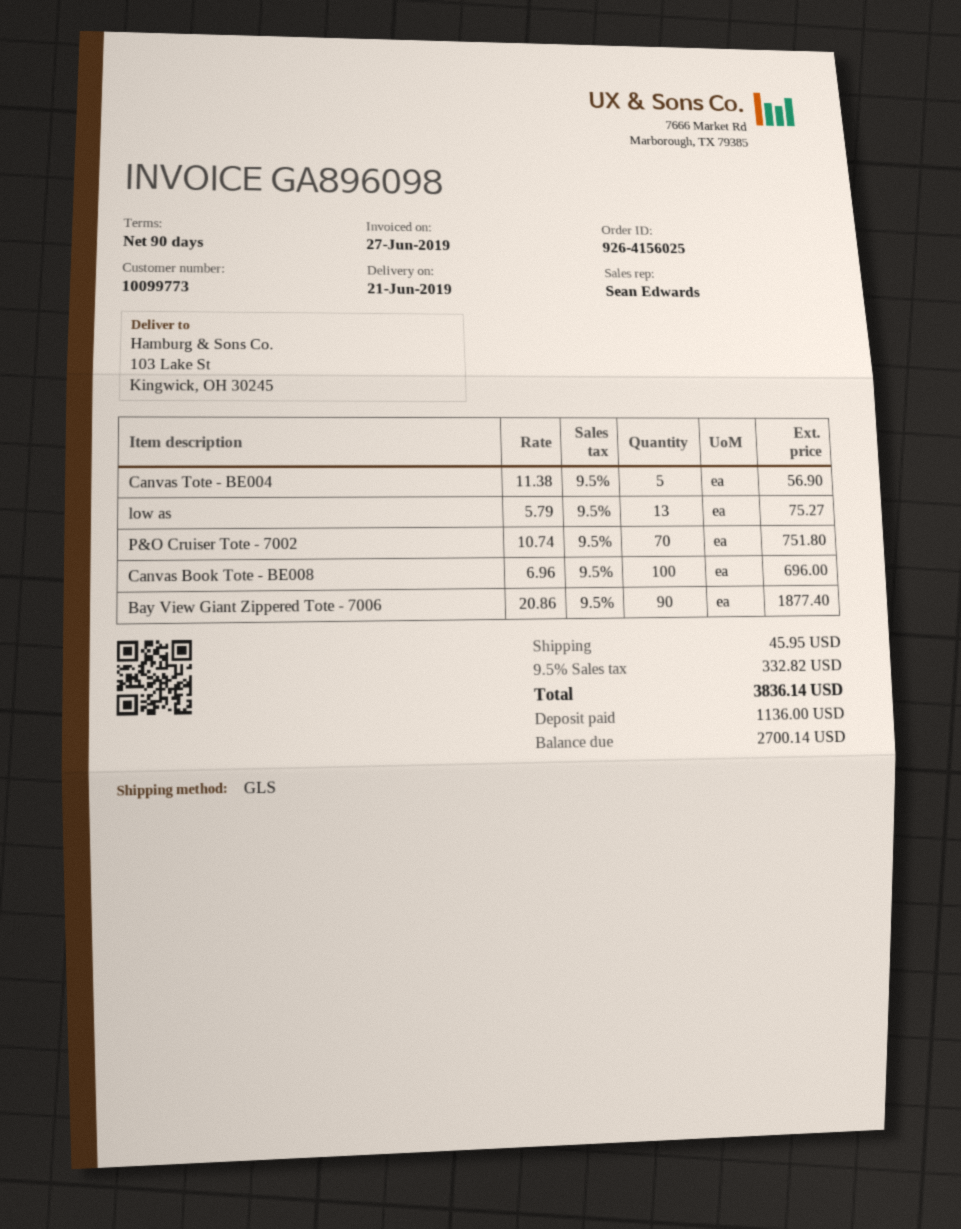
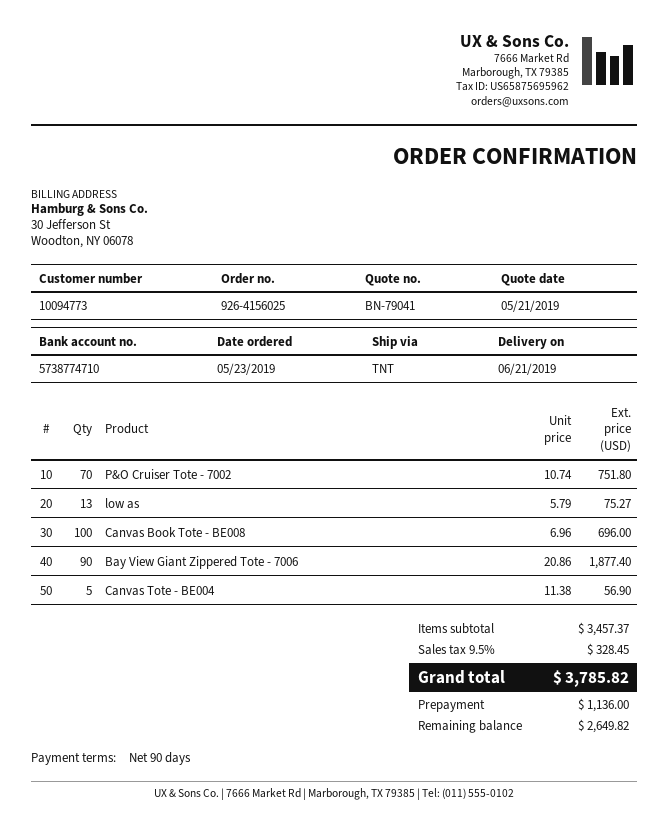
customer number: 10099773 -> 10094773
shipping method: GLS -> TNT
shipping: 45.95 -> none
tax: 9.5% = 332.82 -> 9.5% = 328.45
total: 3836.14 -> 3785.82
balance: 2700.14 -> 2649.82

